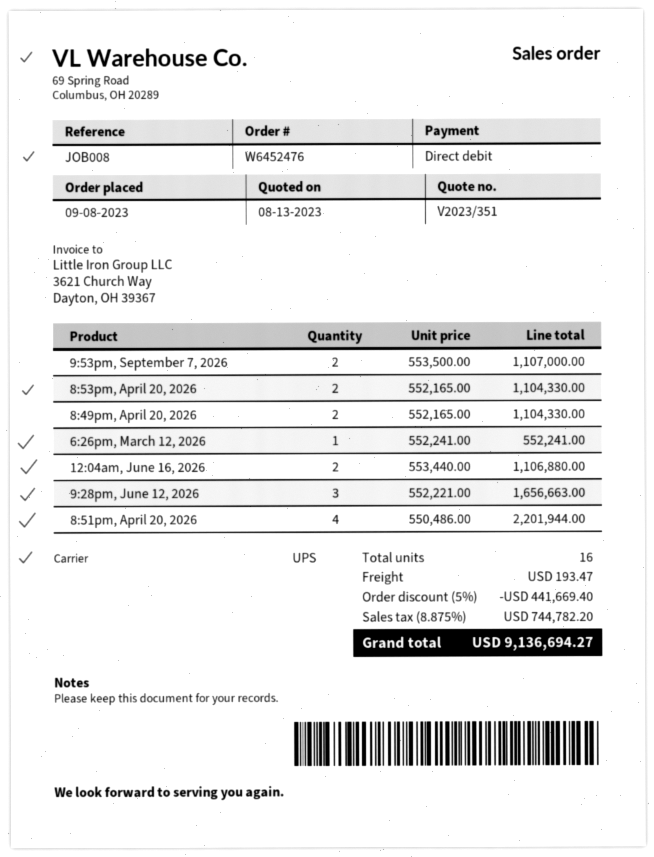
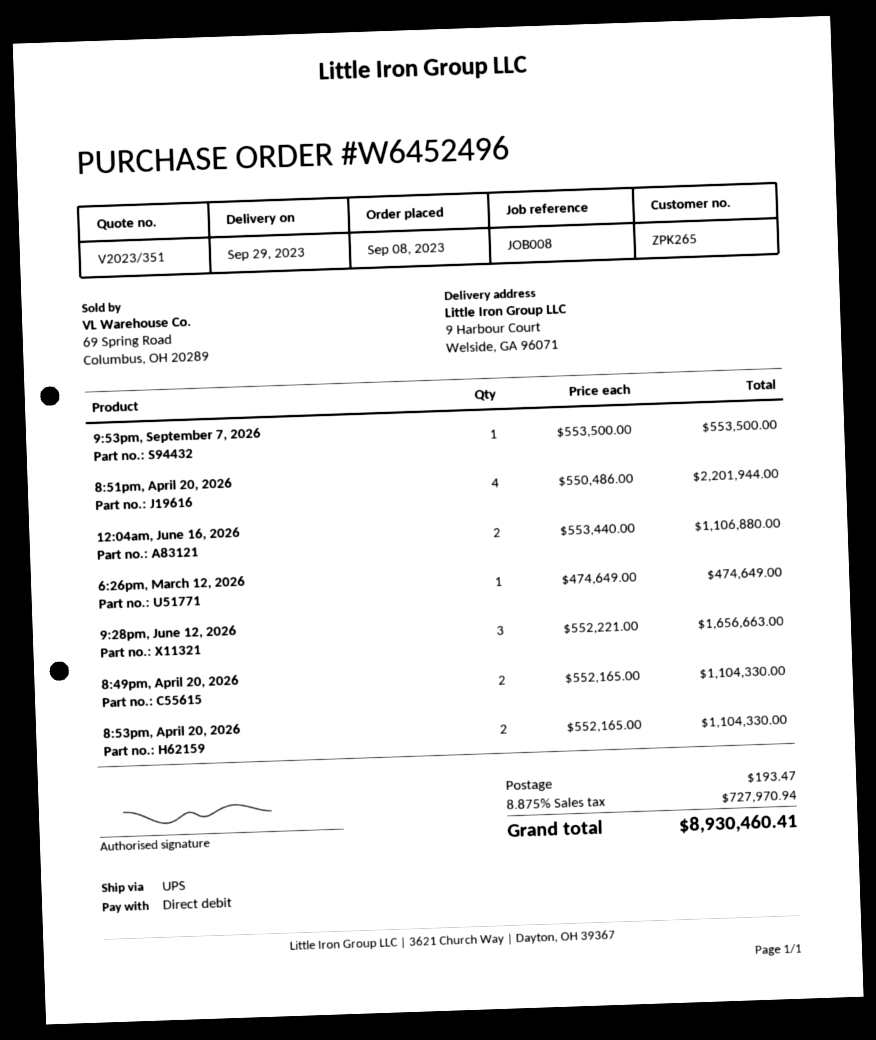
order number: W6452476 -> W6452496
9:53pm, September 7, 2026: 2 x 553500.00 = 1107000.00 -> 1 x 553500.00 = 553500.00
6:26pm, March 12, 2026: 1 x 552241.00 = 552241.00 -> 1 x 474649.00 = 474649.00
discount: 5% = 441669.40 -> none
tax: 8.875% = 744782.20 -> 8.875% = 727970.94
total: 9136694.27 -> 8930460.41

